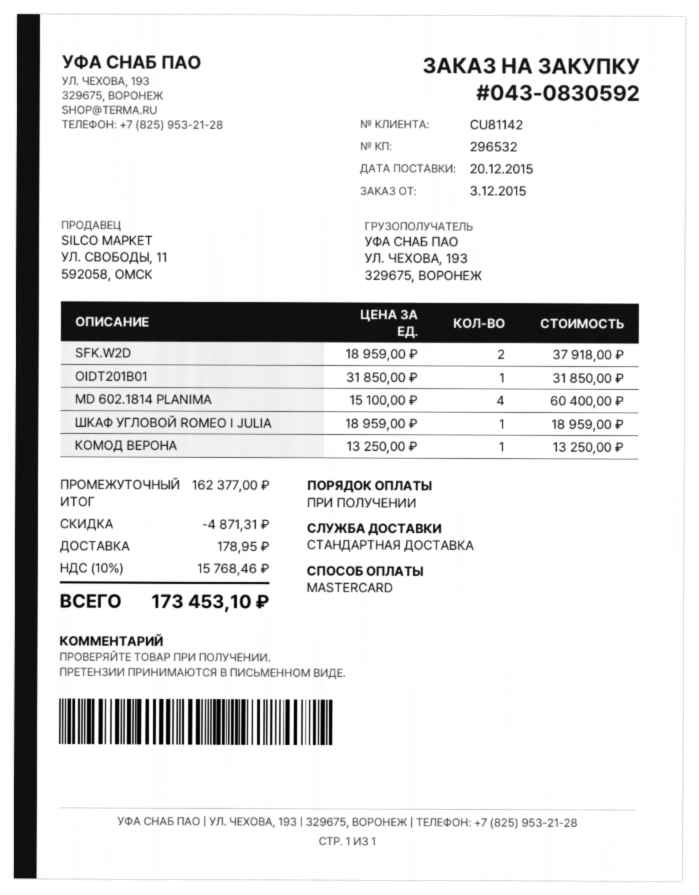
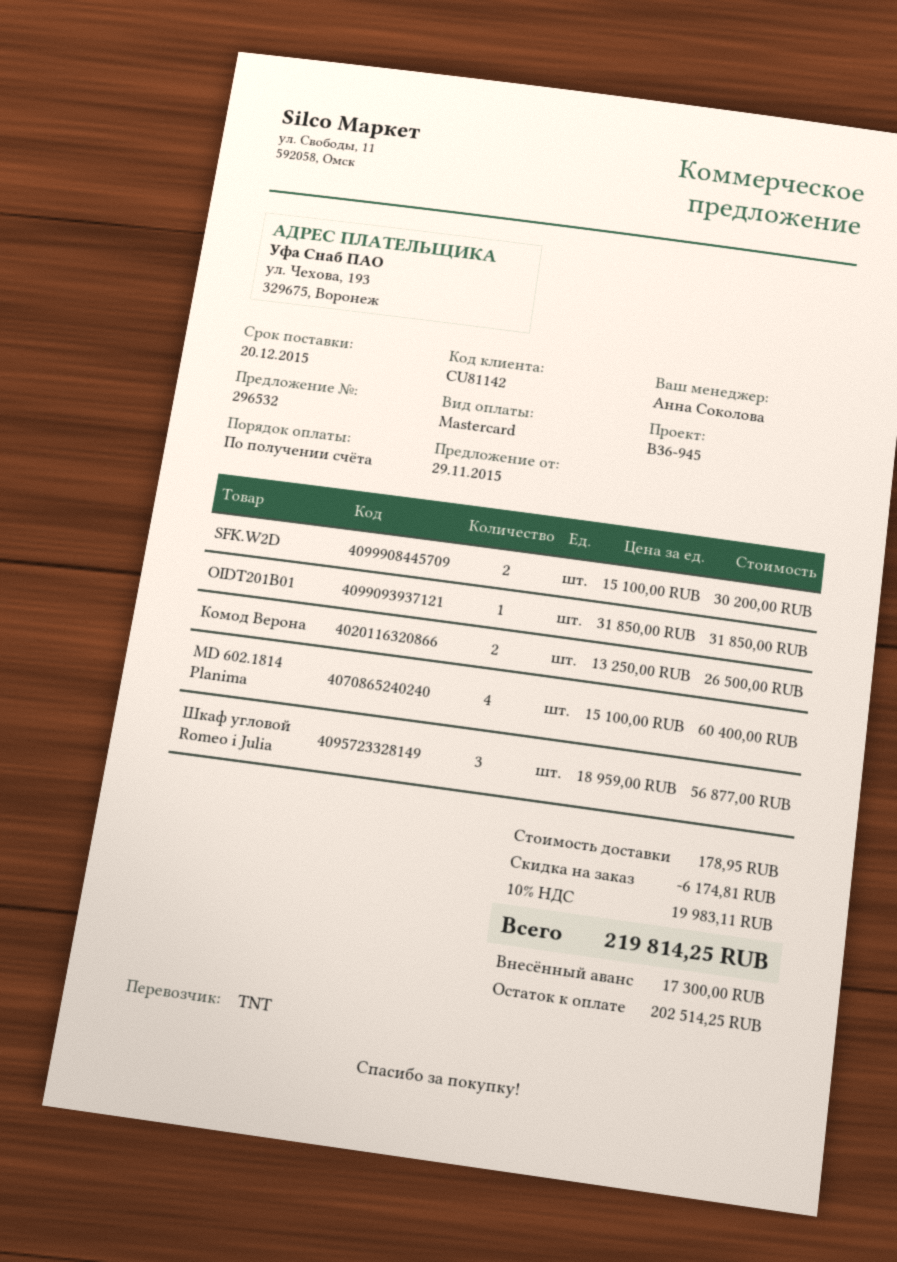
shipping method: standard -> TNT
SFK.W2D: 2 x 18959.00 = 37918.00 -> 2 x 15100.00 = 30200.00
ШКАФ УГЛОВОЙ ROMEO I JULIA: 1 x 18959.00 = 18959.00 -> 3 x 18959.00 = 56877.00
КОМОД ВЕРОНА: 1 x 13250.00 = 13250.00 -> 2 x 13250.00 = 26500.00
discount: 4871.31 -> 6174.81
tax: 10% = 15768.46 -> 10% = 19983.11
total: 173453.10 -> 219814.25

